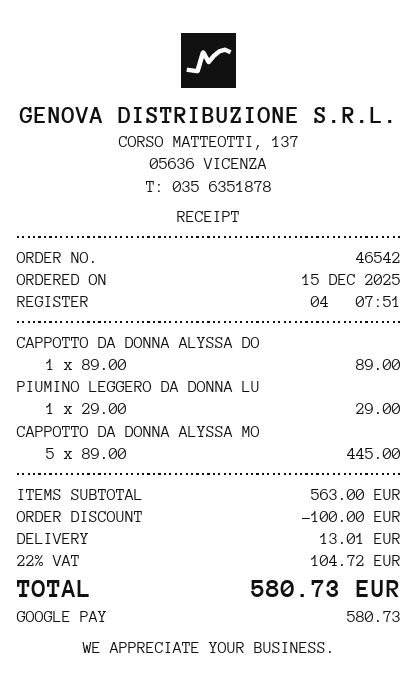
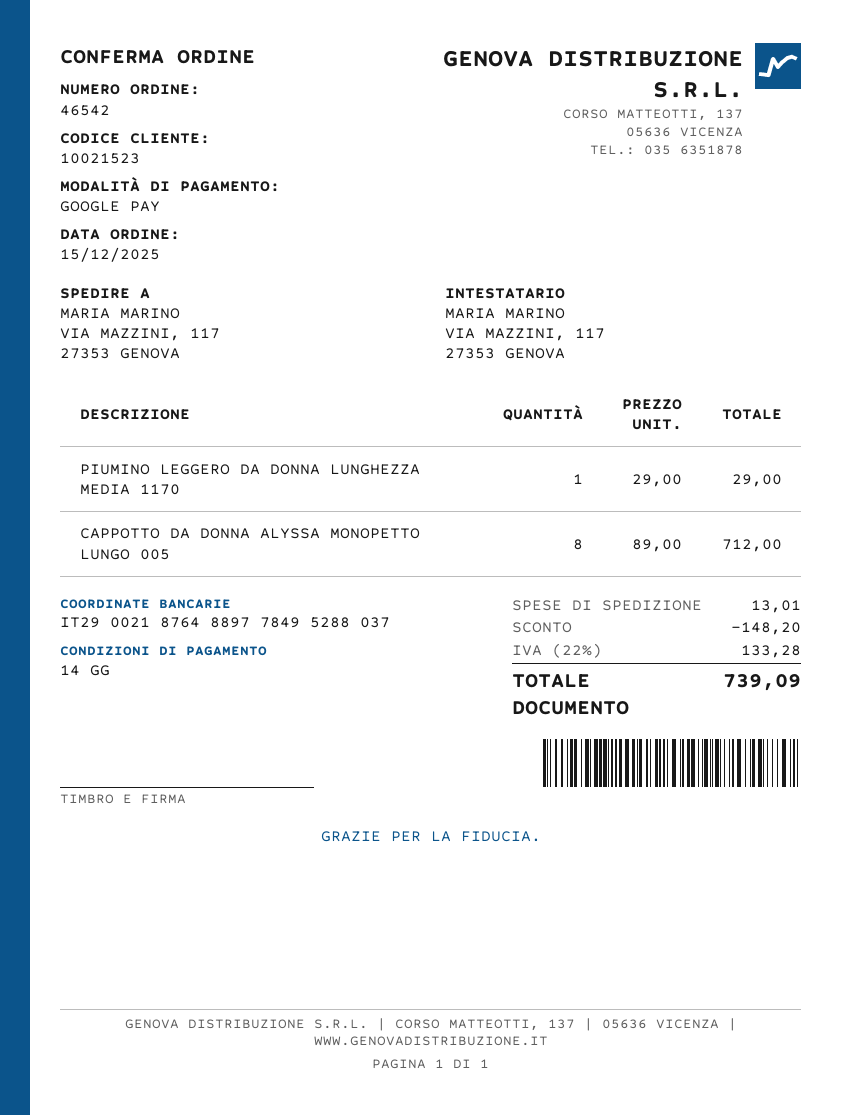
CAPPOTTO DA DONNA ALYSSA DO: 1 x 89.00 = 89.00 -> none
CAPPOTTO DA DONNA ALYSSA MO: 5 x 89.00 = 445.00 -> 8 x 89.00 = 712.00
discount: 100.00 -> 148.20
tax: 22% = 104.72 -> 22% = 133.28
total: 580.73 -> 739.09

